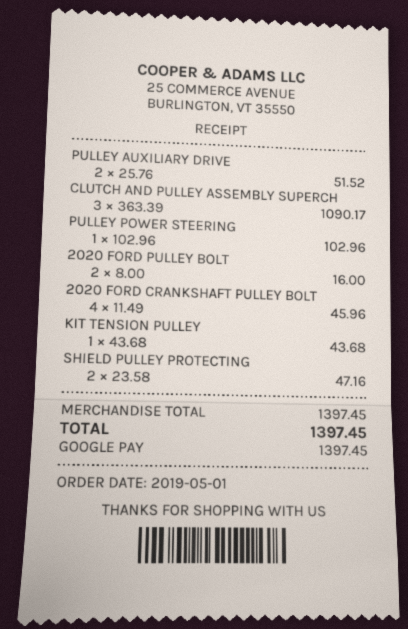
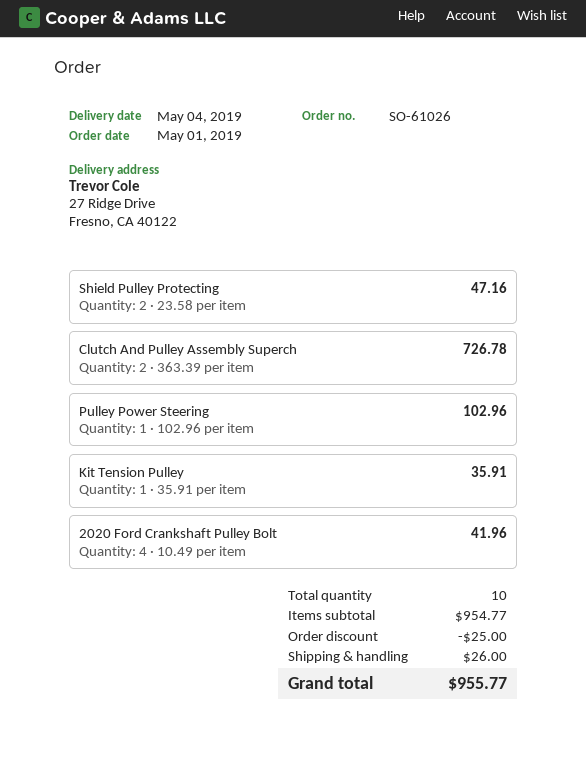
PULLEY AUXILIARY DRIVE: 2 x 25.76 = 51.52 -> none
CLUTCH AND PULLEY ASSEMBLY SUPERCH: 3 x 363.39 = 1090.17 -> 2 x 363.39 = 726.78
2020 FORD PULLEY BOLT: 2 x 8.00 = 16.00 -> none
2020 FORD CRANKSHAFT PULLEY BOLT: 4 x 11.49 = 45.96 -> 4 x 10.49 = 41.96
KIT TENSION PULLEY: 1 x 43.68 = 43.68 -> 1 x 35.91 = 35.91
subtotal: 1397.45 -> 954.77
discount: none -> 25.00
shipping: none -> 26.00
total: 1397.45 -> 955.77

